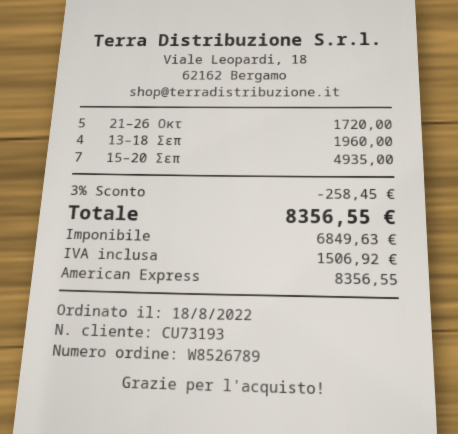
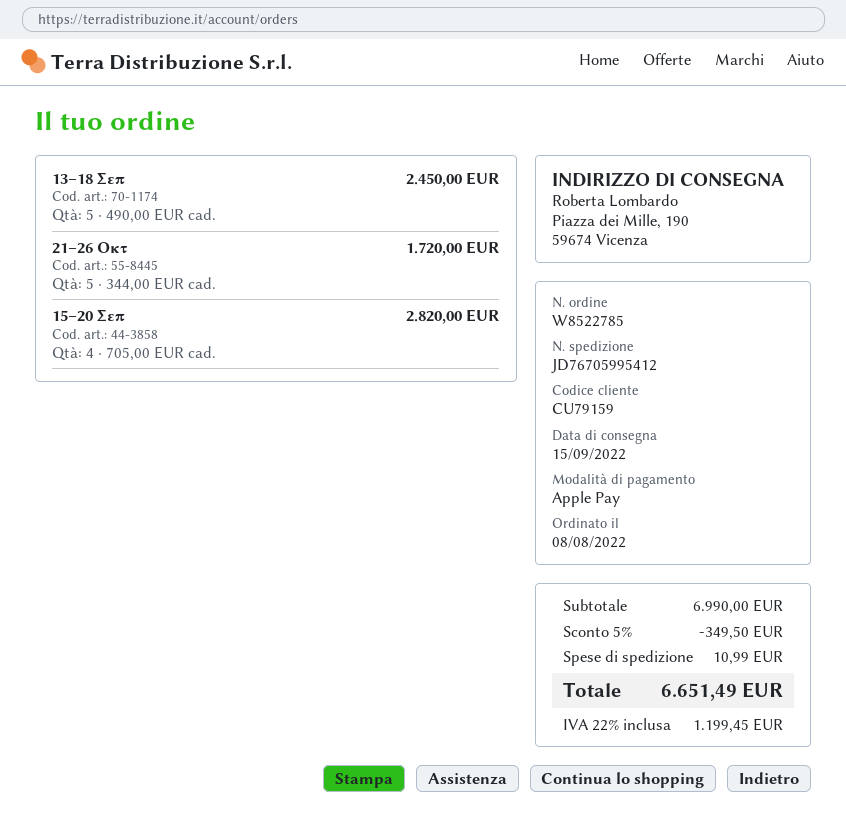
order number: W8526789 -> W8522785
order date: 2022-08-18 -> 2022-08-08
customer number: CU73193 -> CU79159
payment method: American Express -> Apple Pay
13–18 Σεπ: 4 for 1960.00 -> 5 for 2450.00
15–20 Σεπ: 7 for 4935.00 -> 4 for 2820.00
discount: 3% = 258.45 -> 5% = 349.50
shipping: none -> 10.99
tax: 1506.92 -> 1199.45
total: 8356.55 -> 6651.49

